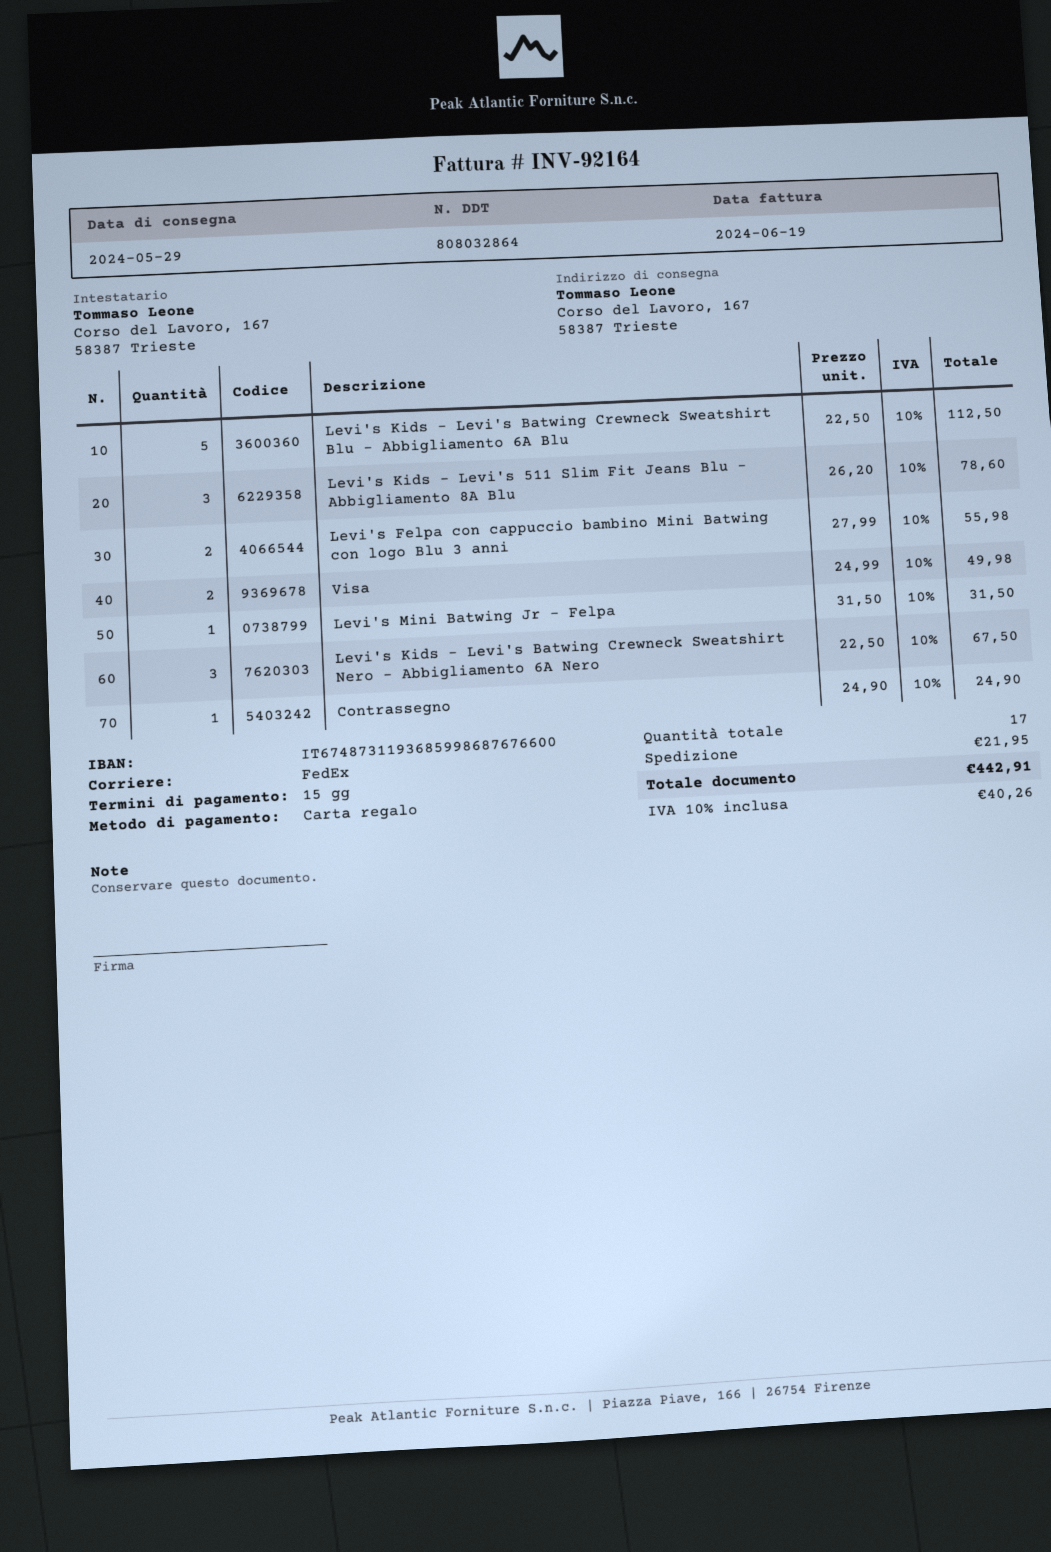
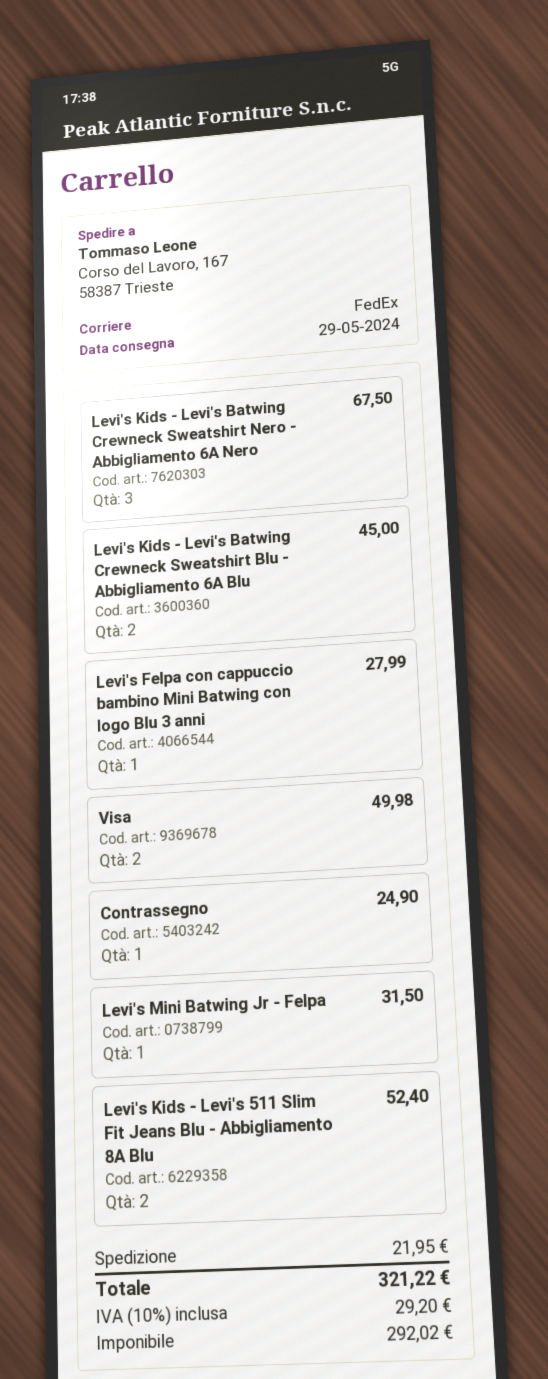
Levi's Kids - Levi's Batwing Crewneck Sweatshirt Blu - Abbigliamento 6A Blu: 5 for 112.50 -> 2 for 45.00
Levi's Kids - Levi's 511 Slim Fit Jeans Blu - Abbigliamento 8A Blu: 3 for 78.60 -> 2 for 52.40
Levi's Felpa con cappuccio bambino Mini Batwing con logo Blu 3 anni: 2 for 55.98 -> 1 for 27.99
tax: 10% = 40.26 -> 10% = 29.20
total: 442.91 -> 321.22

